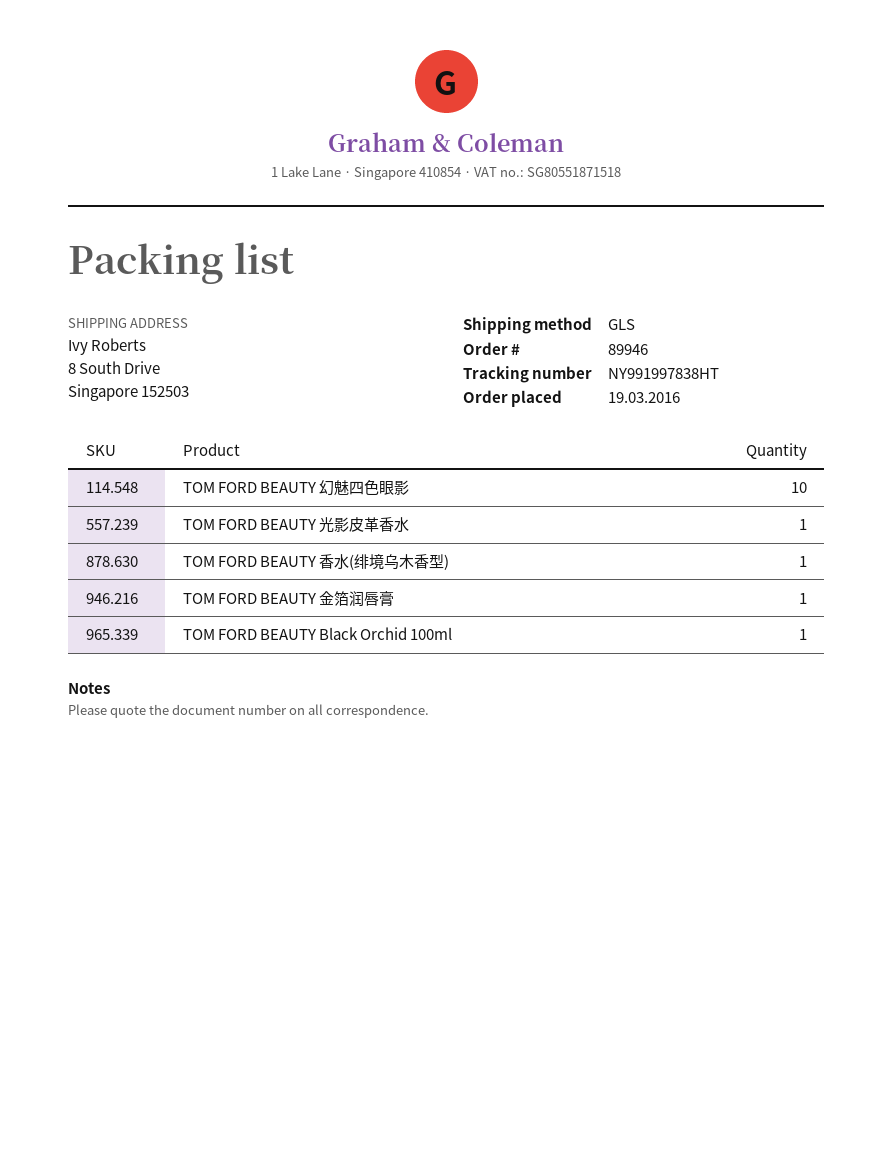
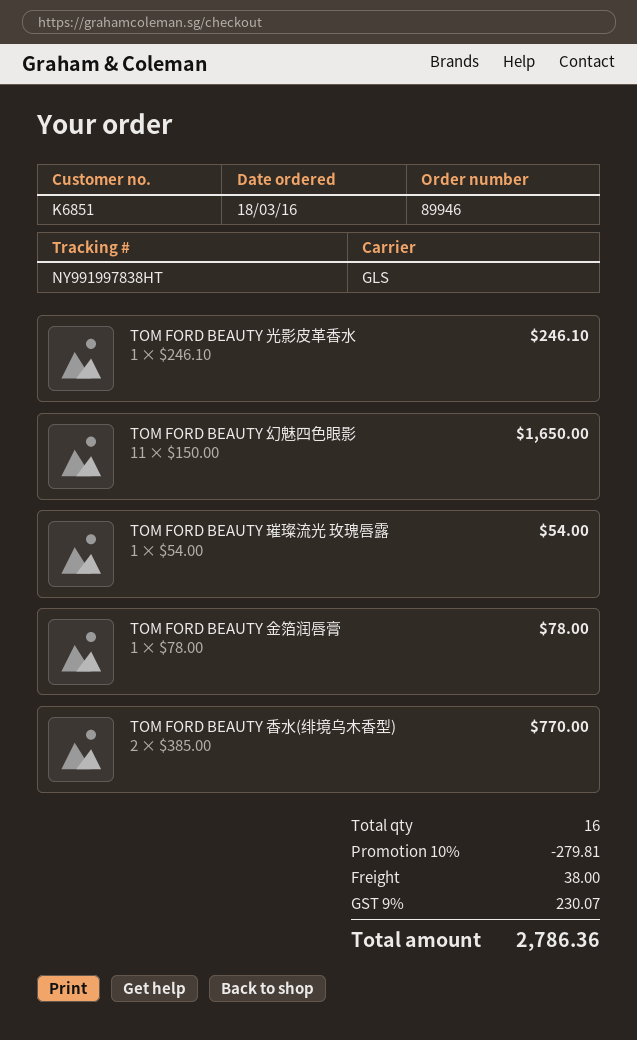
order date: 2016-03-19 -> 2016-03-18
TOM FORD BEAUTY 幻魅四色眼影: 10 -> 11
TOM FORD BEAUTY 香水(绯境乌木香型): 1 -> 2
TOM FORD BEAUTY Black Orchid 100ml: 1 -> none
TOM FORD BEAUTY 璀璨流光 玫瑰唇露: none -> 1

